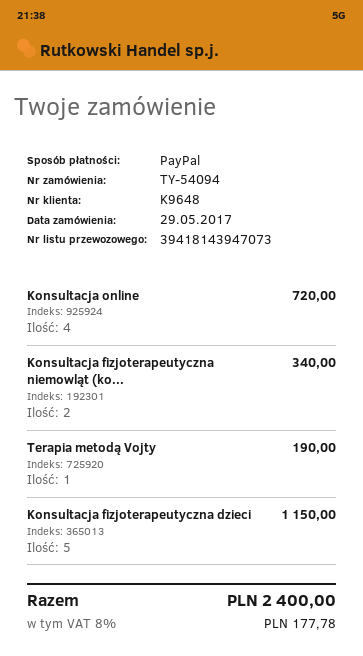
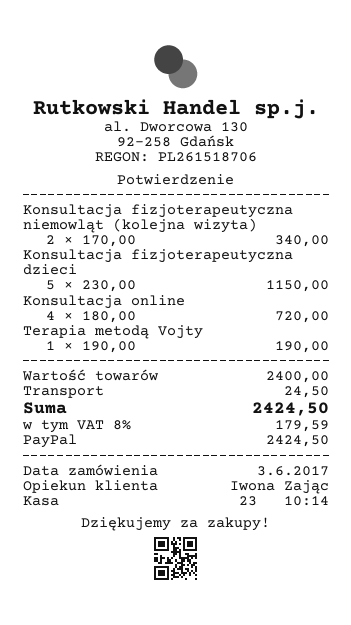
order date: 2017-05-29 -> 2017-06-03
shipping: none -> 24.50
tax: 8% = 177.78 -> 8% = 179.59
total: 2400.00 -> 2424.50

